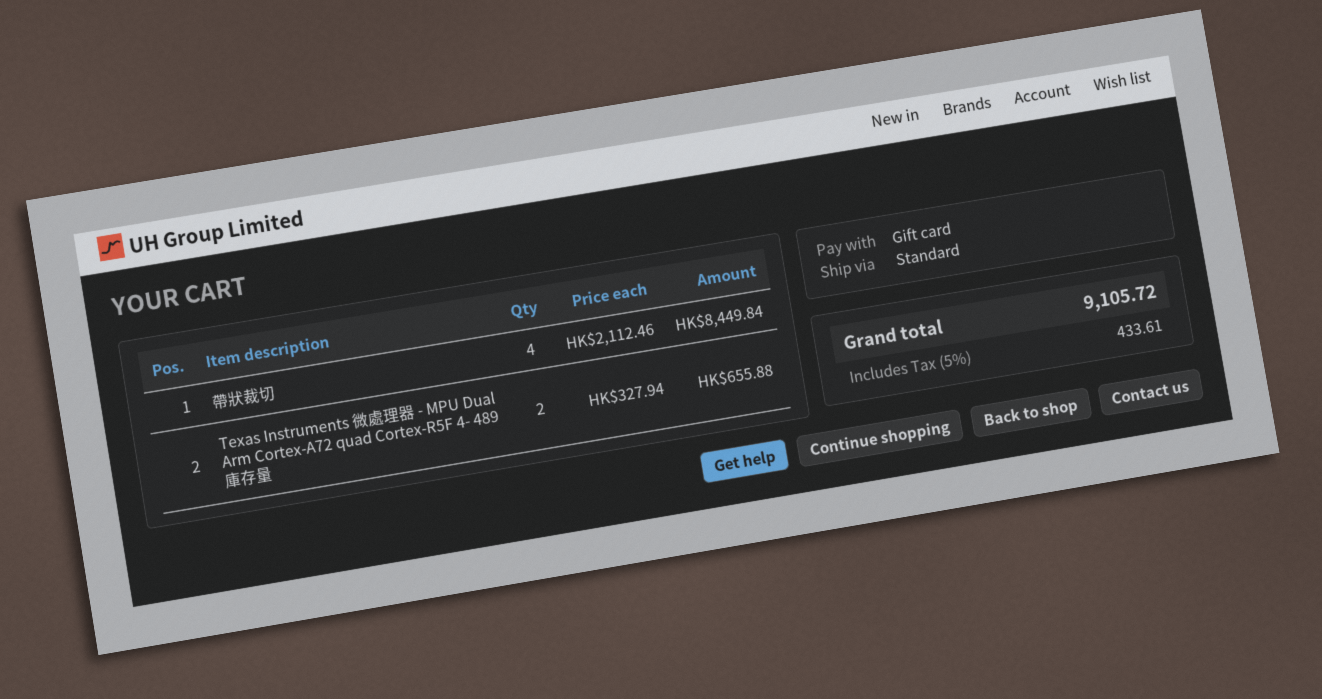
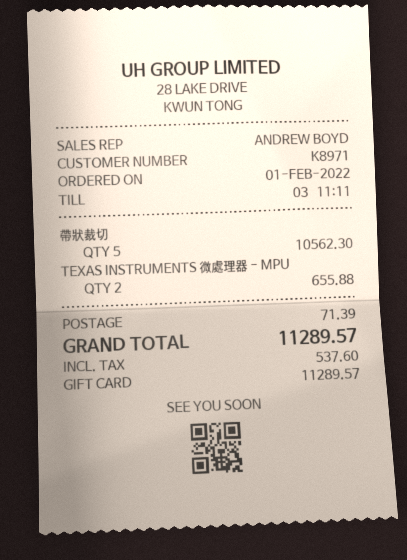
帶狀裁切: 4 for 8449.84 -> 5 for 10562.30
shipping: none -> 71.39
tax: 433.61 -> 537.60
total: 9105.72 -> 11289.57

